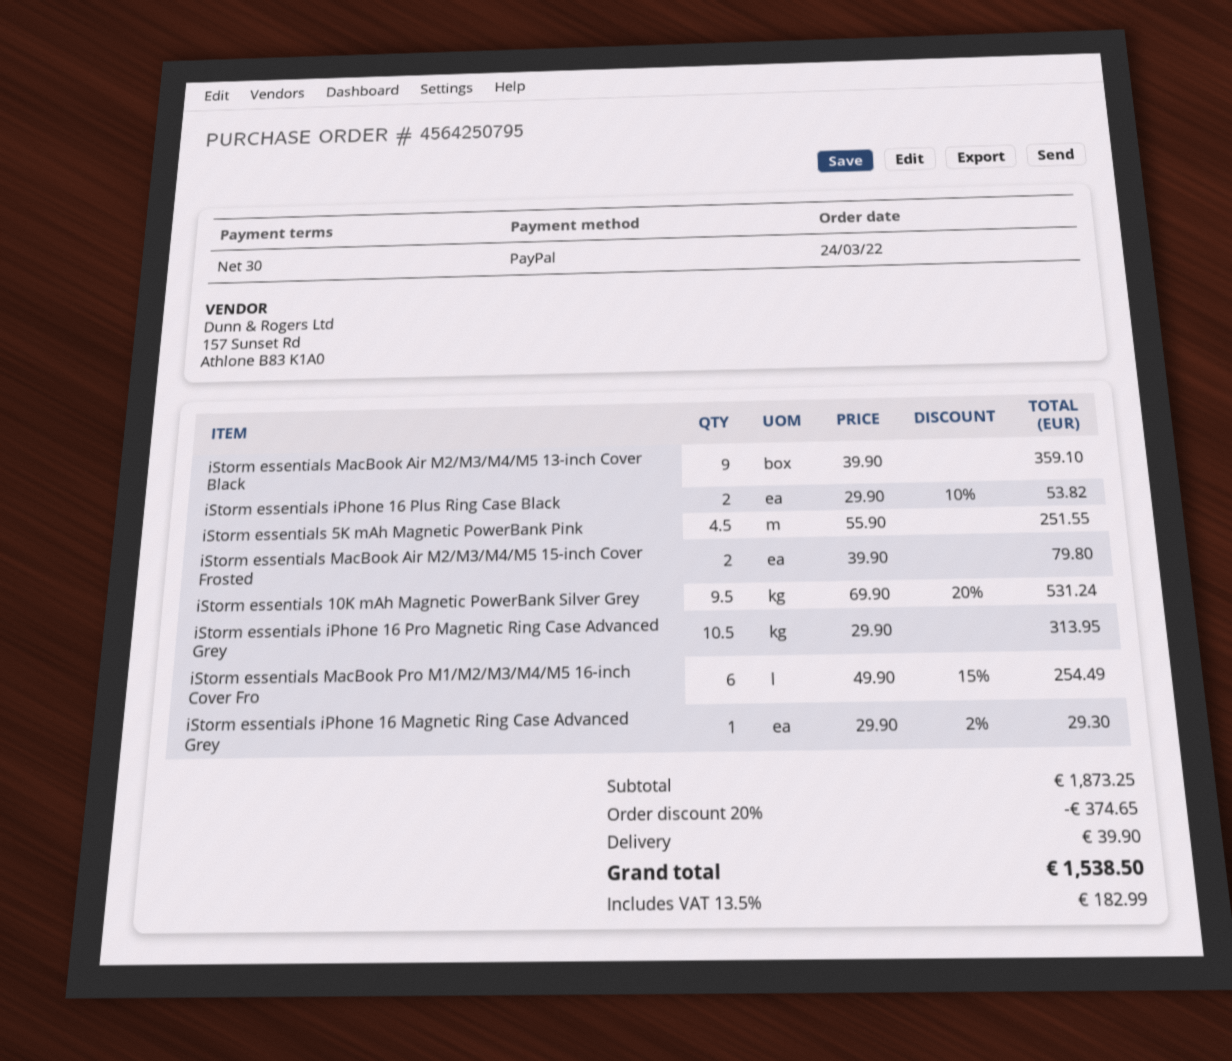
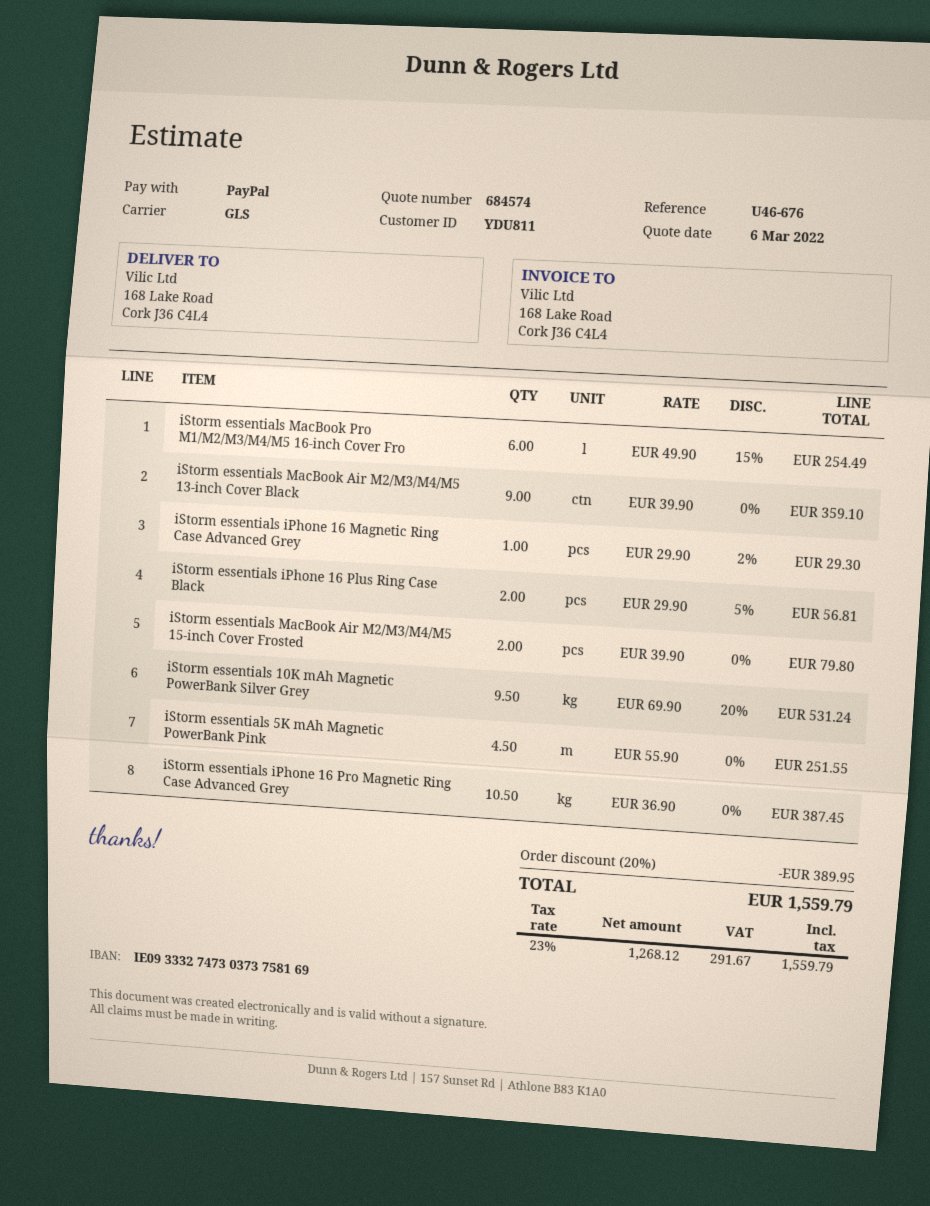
iStorm essentials iPhone 16 Plus Ring Case Black: 2 x 29.90 - 10% = 53.82 -> 2 x 29.90 - 5% = 56.81
iStorm essentials iPhone 16 Pro Magnetic Ring Case Advanced Grey: 10.5 x 29.90 = 313.95 -> 10.5 x 36.90 = 387.45
discount: 20% = 374.65 -> 20% = 389.95
shipping: 39.90 -> none
tax: 13.5% = 182.99 -> 23% = 291.67
total: 1538.50 -> 1559.79

